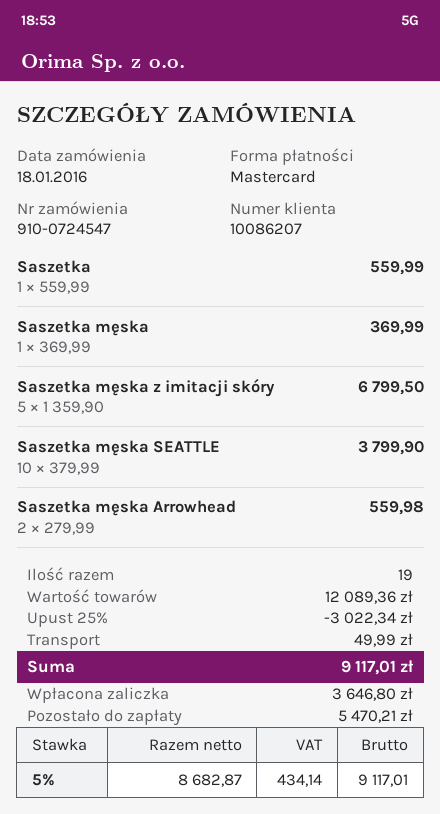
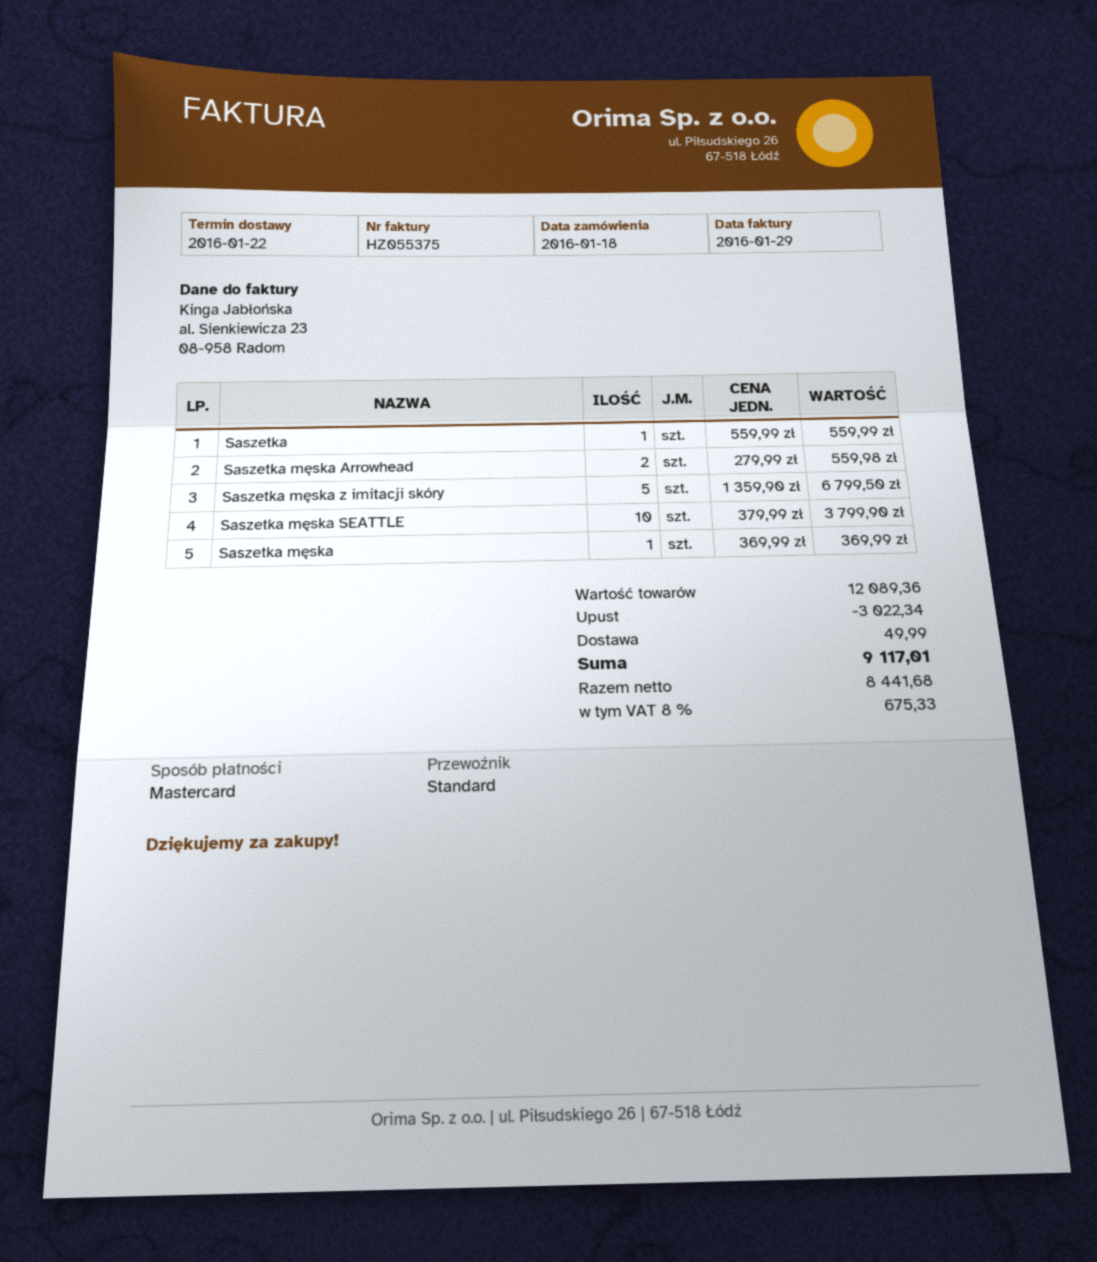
net: 8682.87 -> 8441.68
tax: 5% = 434.14 -> 8% = 675.33

